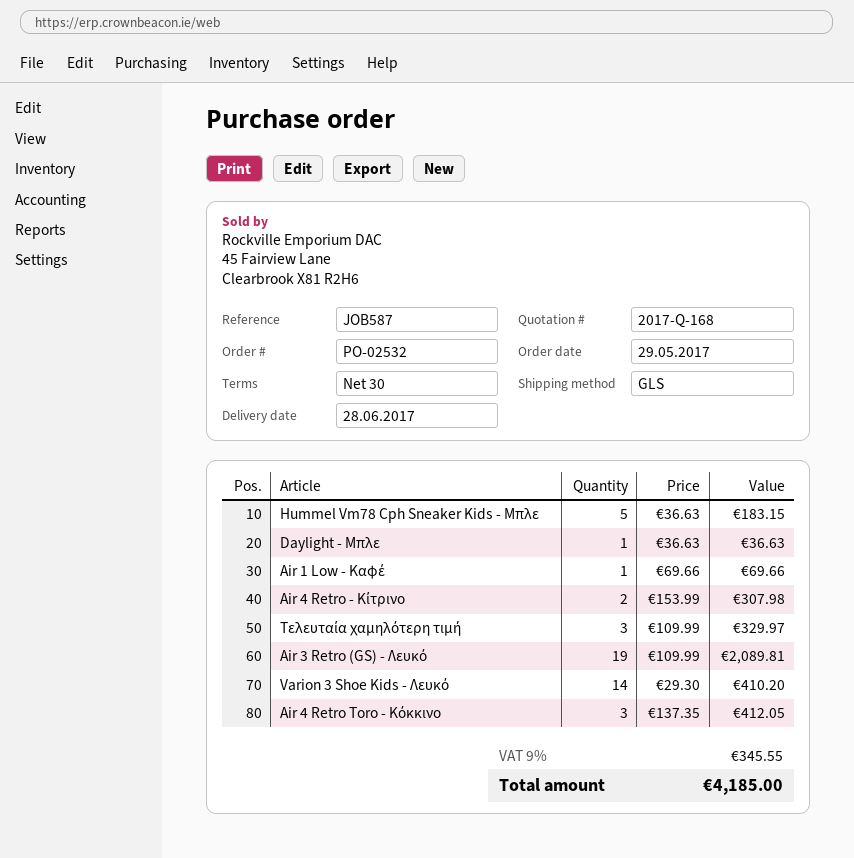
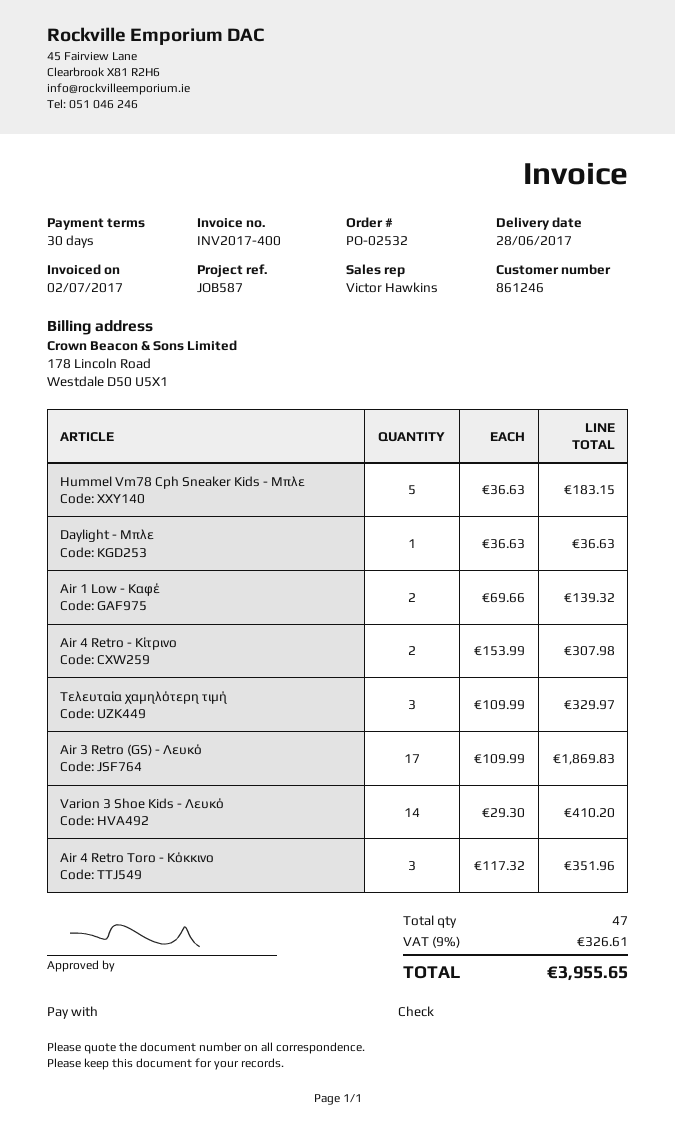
Air 1 Low - Καφέ: 1 x 69.66 = 69.66 -> 2 x 69.66 = 139.32
Air 3 Retro (GS) - Λευκό: 19 x 109.99 = 2089.81 -> 17 x 109.99 = 1869.83
Air 4 Retro Toro - Κόκκινο: 3 x 137.35 = 412.05 -> 3 x 117.32 = 351.96
tax: 9% = 345.55 -> 9% = 326.61
total: 4185.00 -> 3955.65

